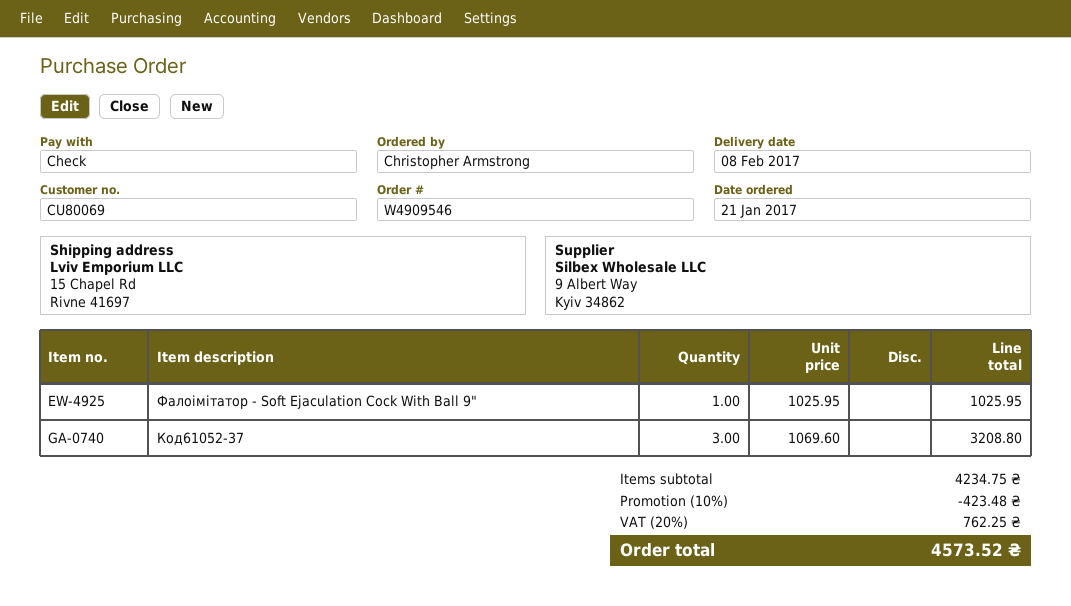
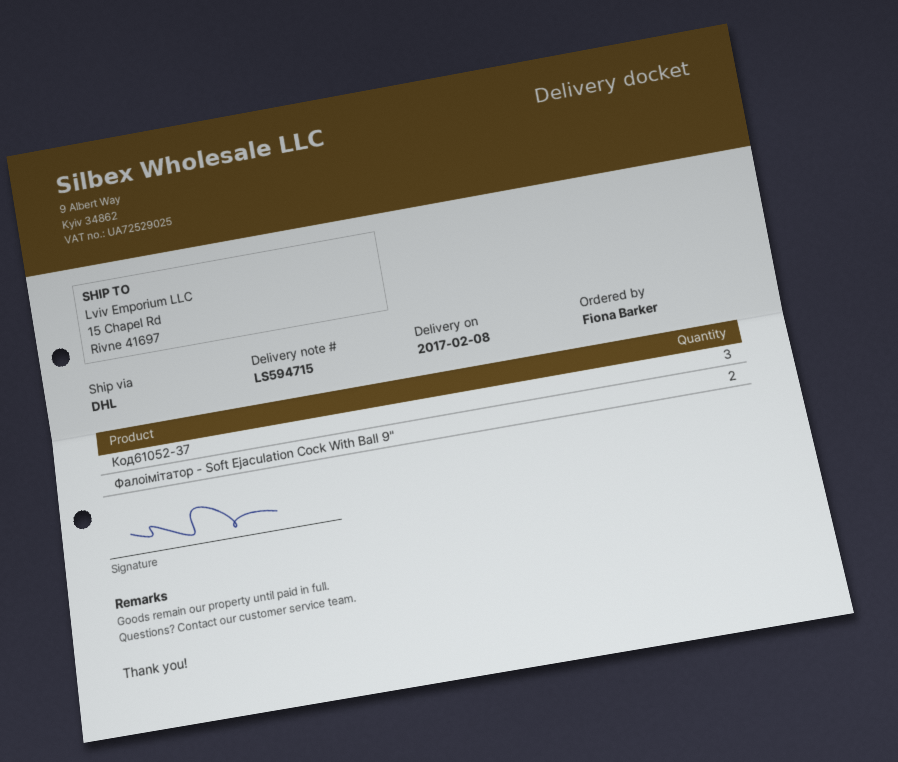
ordered by: Christopher Armstrong -> Fiona Barker
Фалоімітатор - Soft Ejaculation Cock With Ball 9": 1 -> 2

